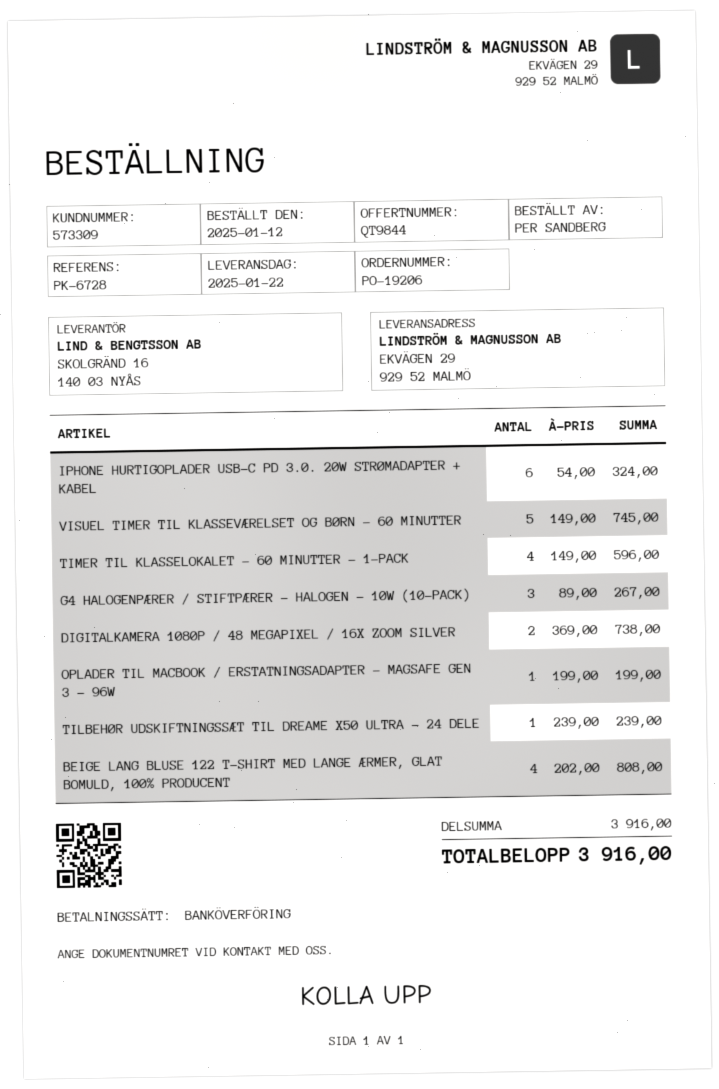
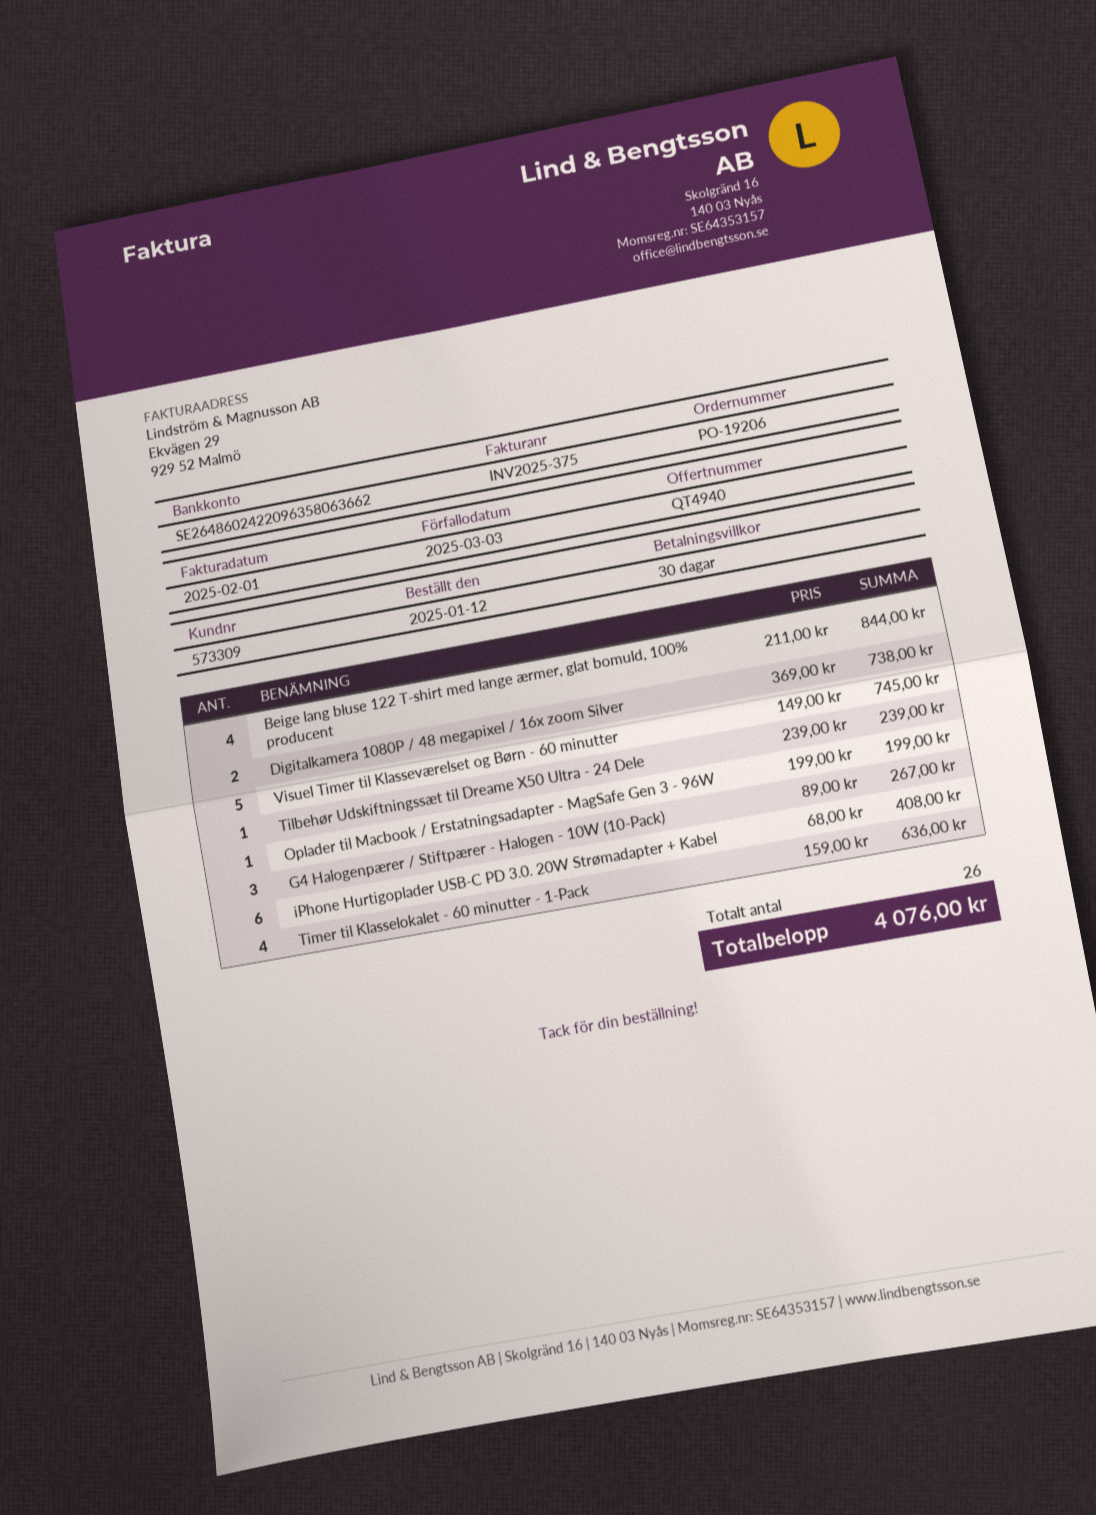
quote number: QT9844 -> QT4940
IPHONE HURTIGOPLADER USB-C PD 3.0. 20W STRØMADAPTER + KABEL: 6 x 54.00 = 324.00 -> 6 x 68.00 = 408.00
TIMER TIL KLASSELOKALET - 60 MINUTTER - 1-PACK: 4 x 149.00 = 596.00 -> 4 x 159.00 = 636.00
BEIGE LANG BLUSE 122 T-SHIRT MED LANGE ÆRMER, GLAT BOMULD, 100% PRODUCENT: 4 x 202.00 = 808.00 -> 4 x 211.00 = 844.00
total: 3916.00 -> 4076.00

